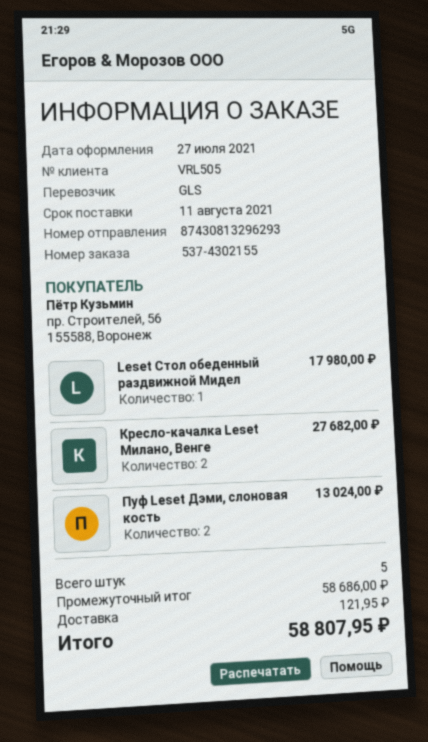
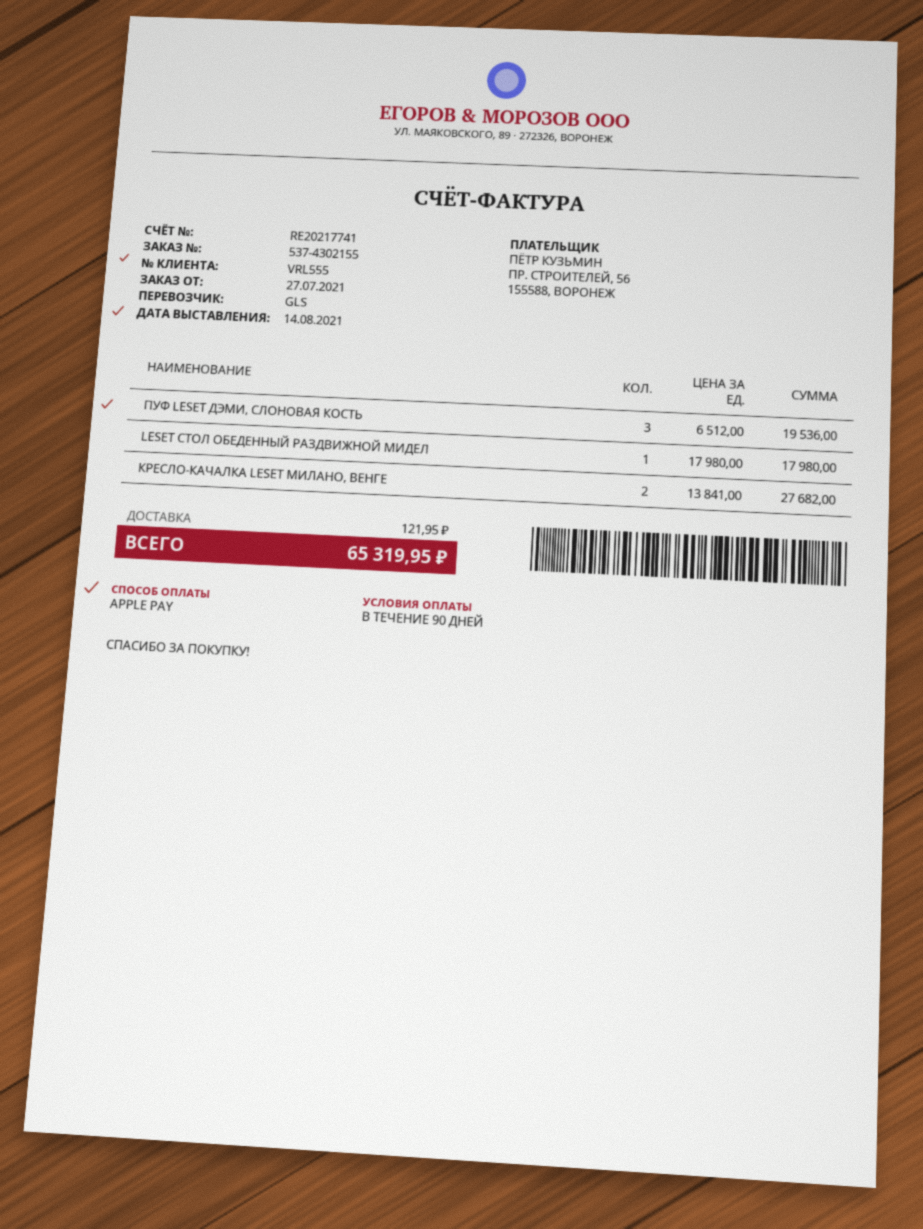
customer number: VRL505 -> VRL555
Пуф Leset Дэми, слоновая кость: 2 for 13024.00 -> 3 for 19536.00
total: 58807.95 -> 65319.95

